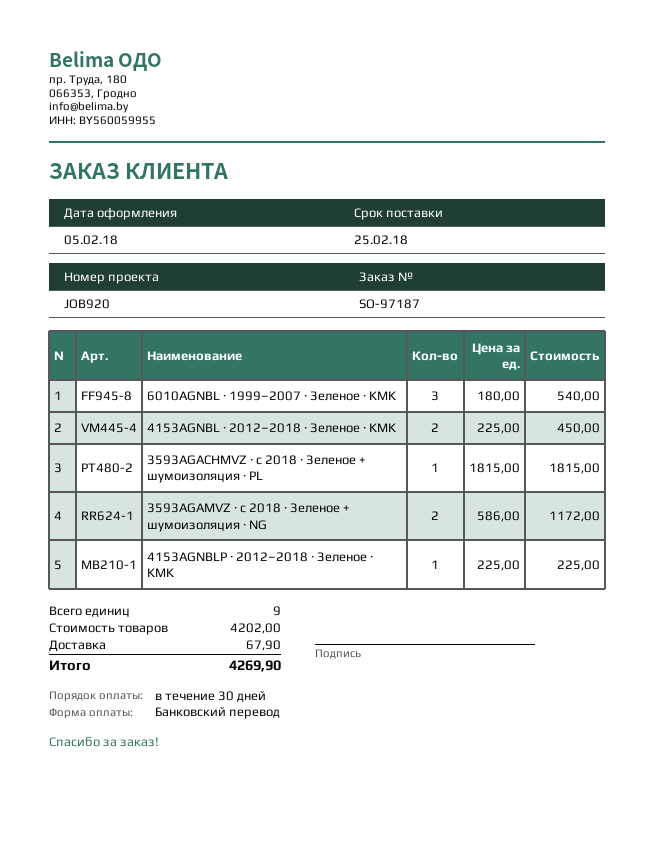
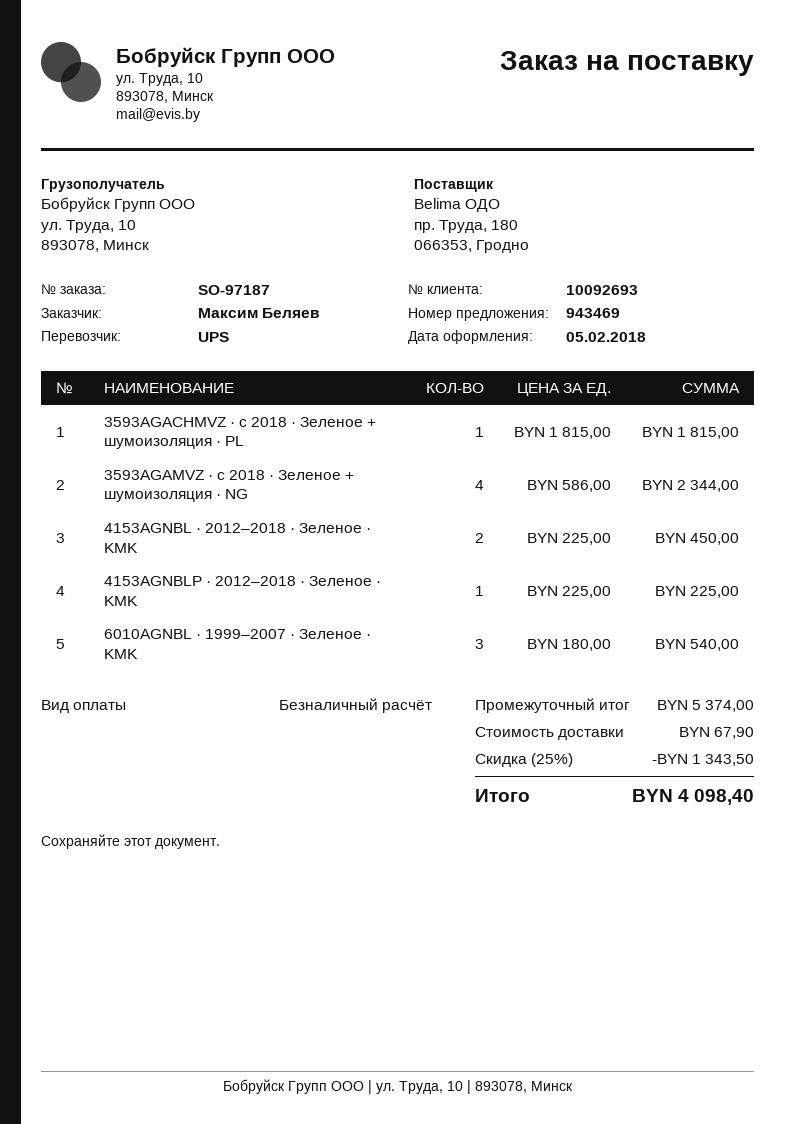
3593AGAMVZ · с 2018 · Зеленое + шумоизоляция · NG: 2 x 586.00 = 1172.00 -> 4 x 586.00 = 2344.00
subtotal: 4202.00 -> 5374.00
discount: none -> 25% = 1343.50
total: 4269.90 -> 4098.40

